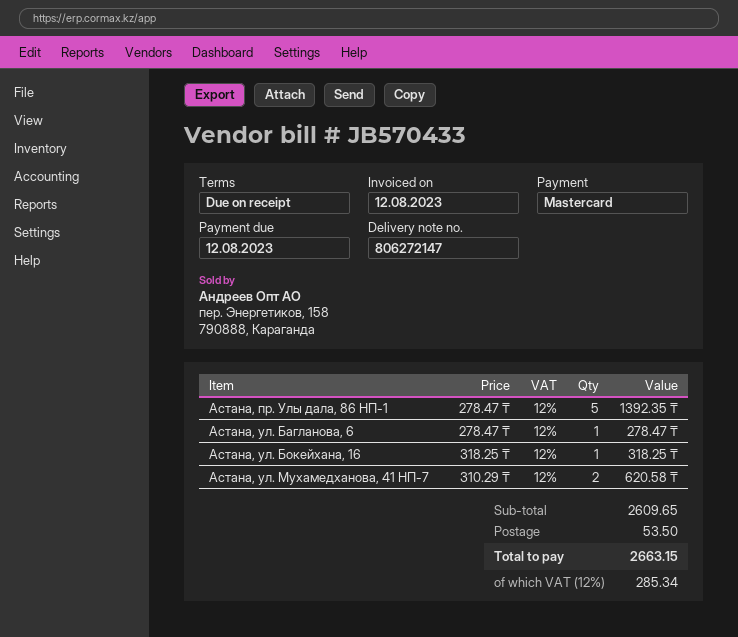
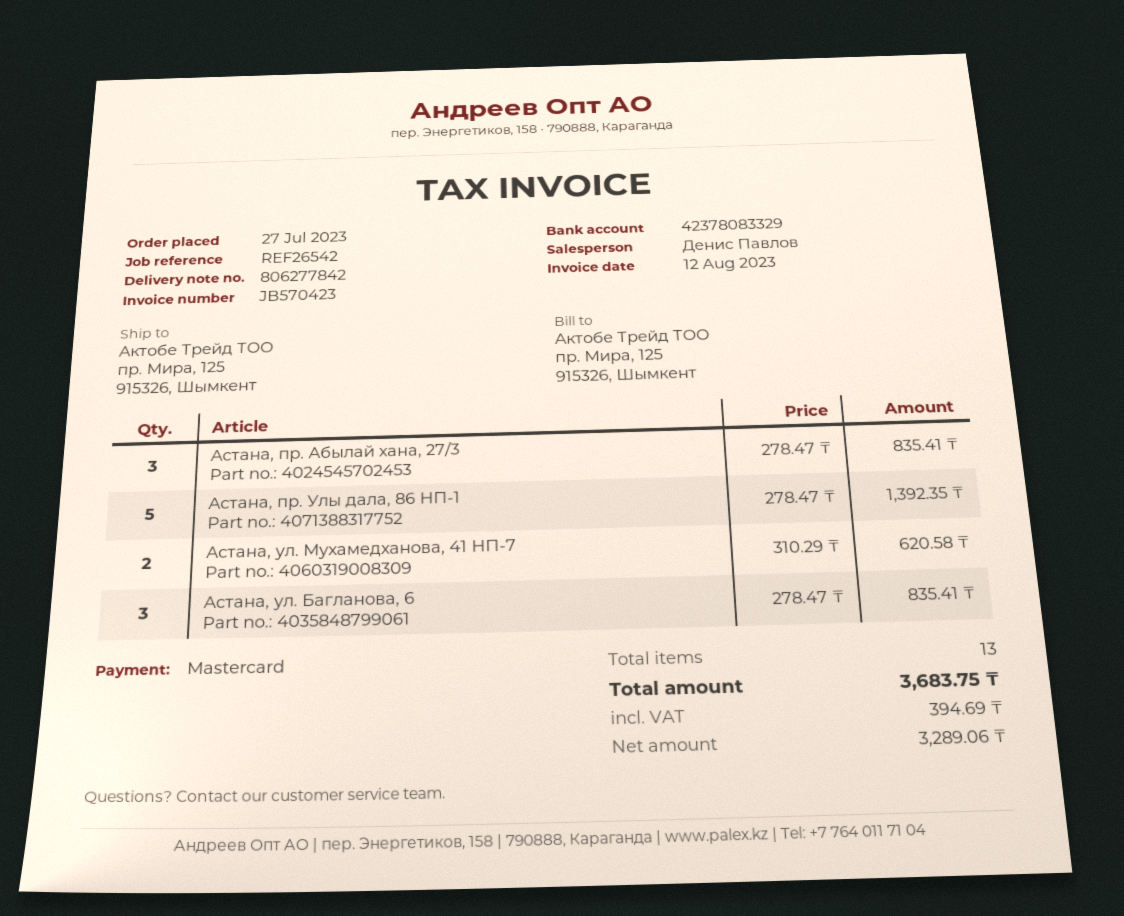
delivery note number: 806272147 -> 806277842
invoice number: JB570433 -> JB570423
Астана, ул. Багланова, 6: 1 x 278.47 = 278.47 -> 3 x 278.47 = 835.41
Астана, ул. Бокейхана, 16: 1 x 318.25 = 318.25 -> none
Астана, пр. Абылай хана, 27/3: none -> 3 x 278.47 = 835.41
shipping: 53.50 -> none
tax: 285.34 -> 394.69
total: 2663.15 -> 3683.75

